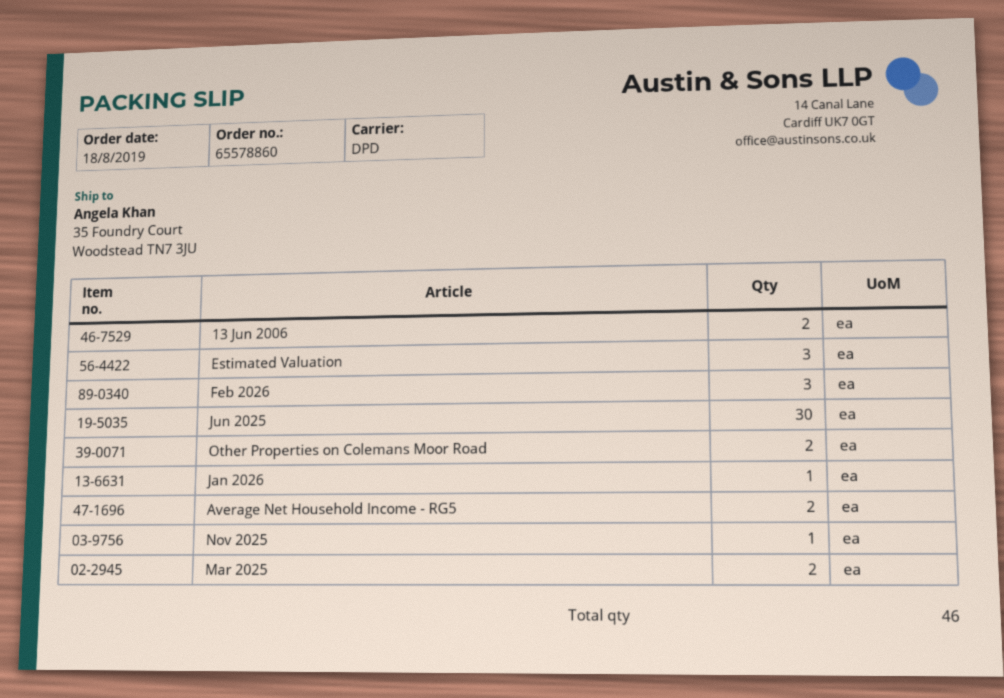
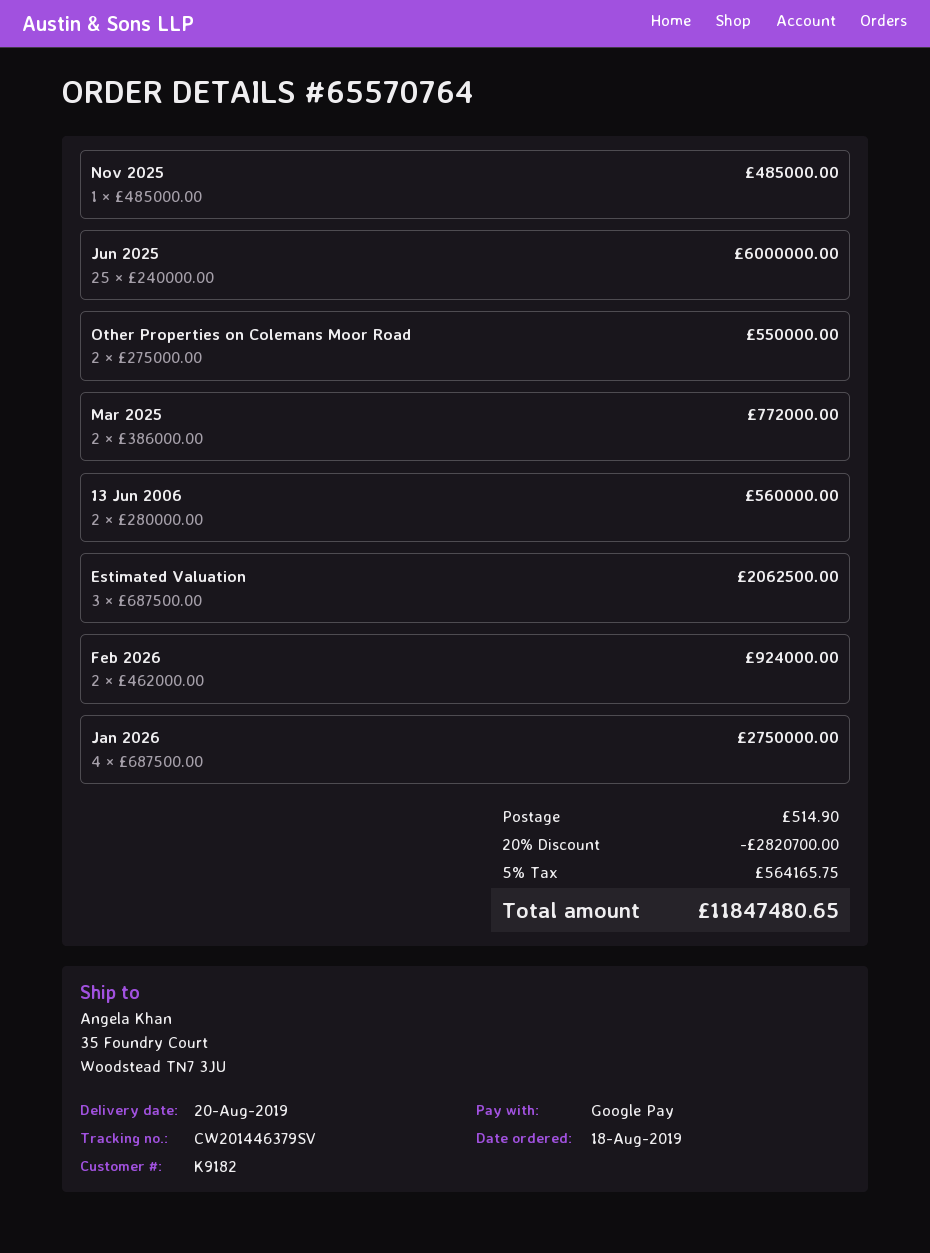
order number: 65578860 -> 65570764
Feb 2026: 3 -> 2
Jun 2025: 30 -> 25
Jan 2026: 1 -> 4
Average Net Household Income - RG5: 2 -> none

